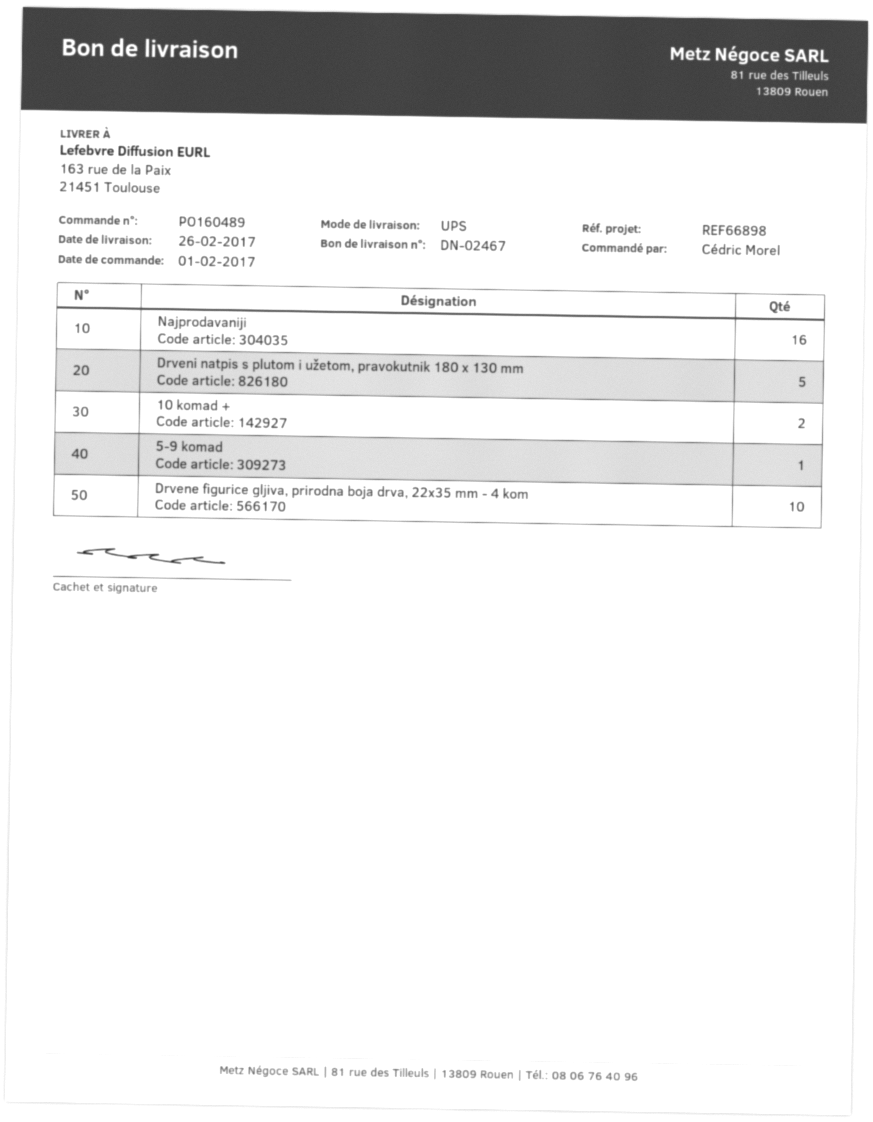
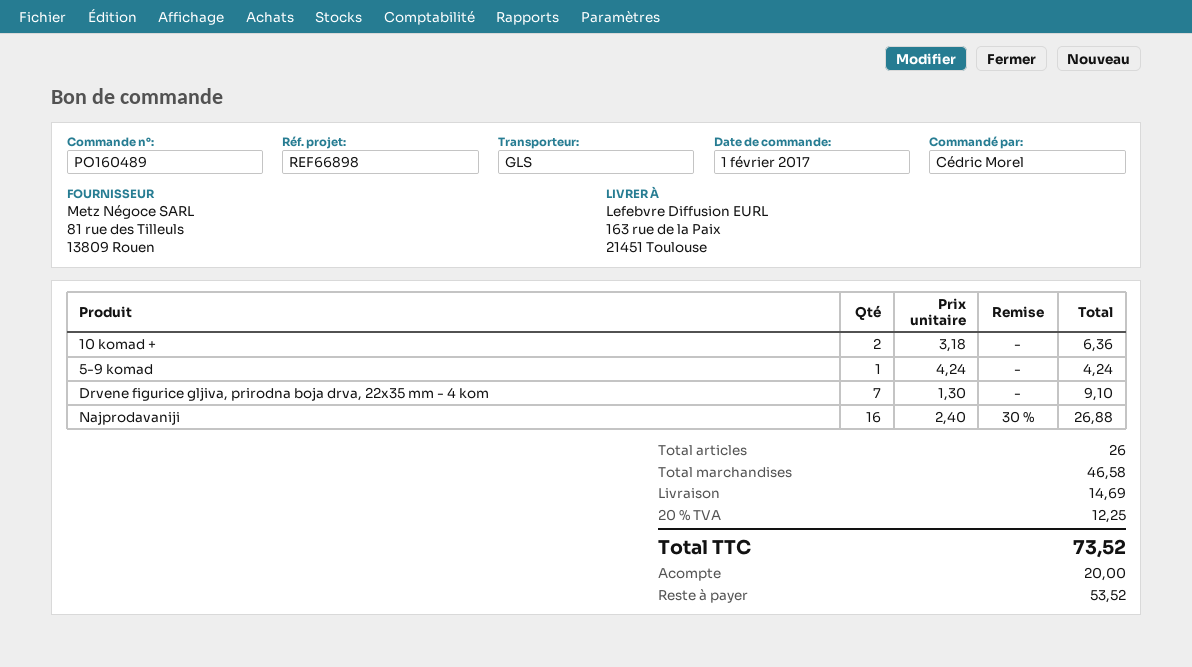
shipping method: UPS -> GLS
Drveni natpis s plutom i užetom, pravokutnik 180 x 130 mm: 5 -> none
Drvene figurice gljiva, prirodna boja drva, 22x35 mm - 4 kom: 10 -> 7

